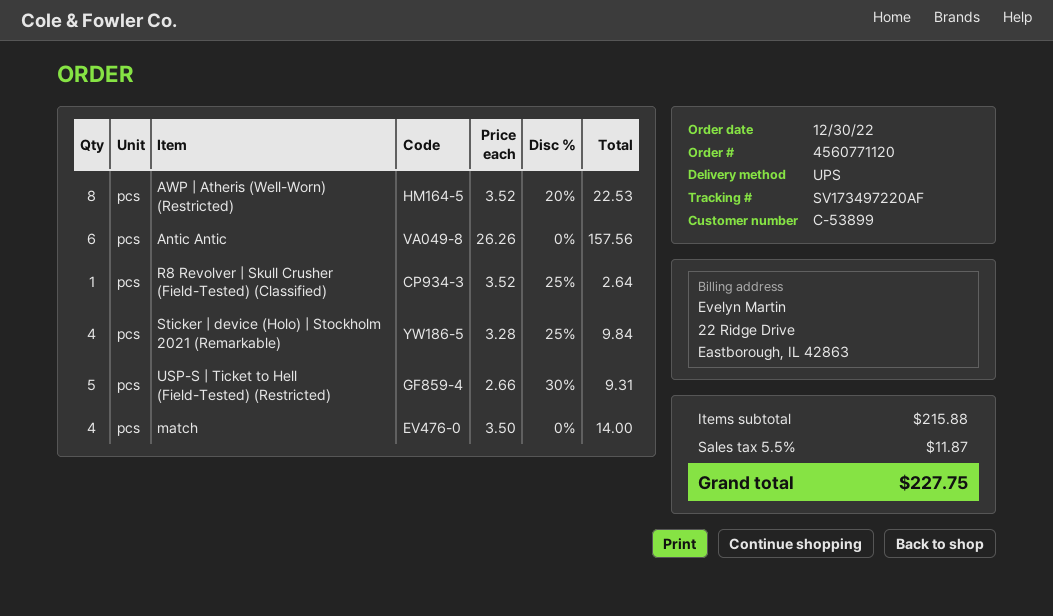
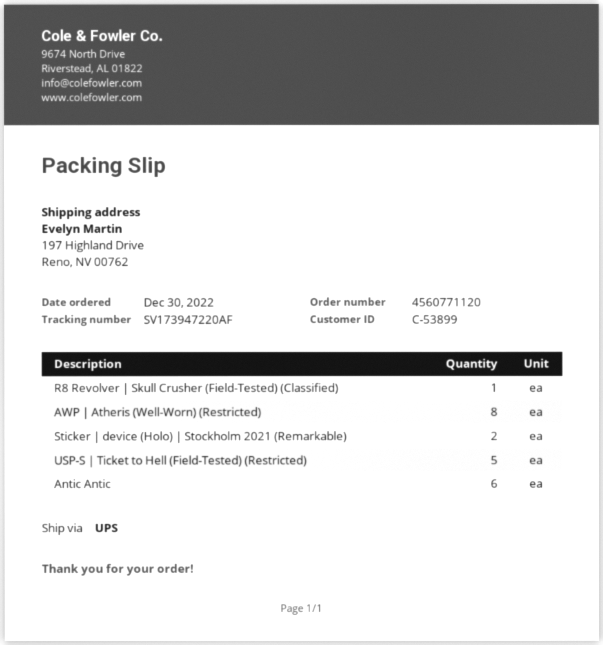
tracking number: SV173497220AF -> SV173947220AF
Sticker | device (Holo) | Stockholm 2021 (Remarkable): 4 -> 2
match: 4 -> none

